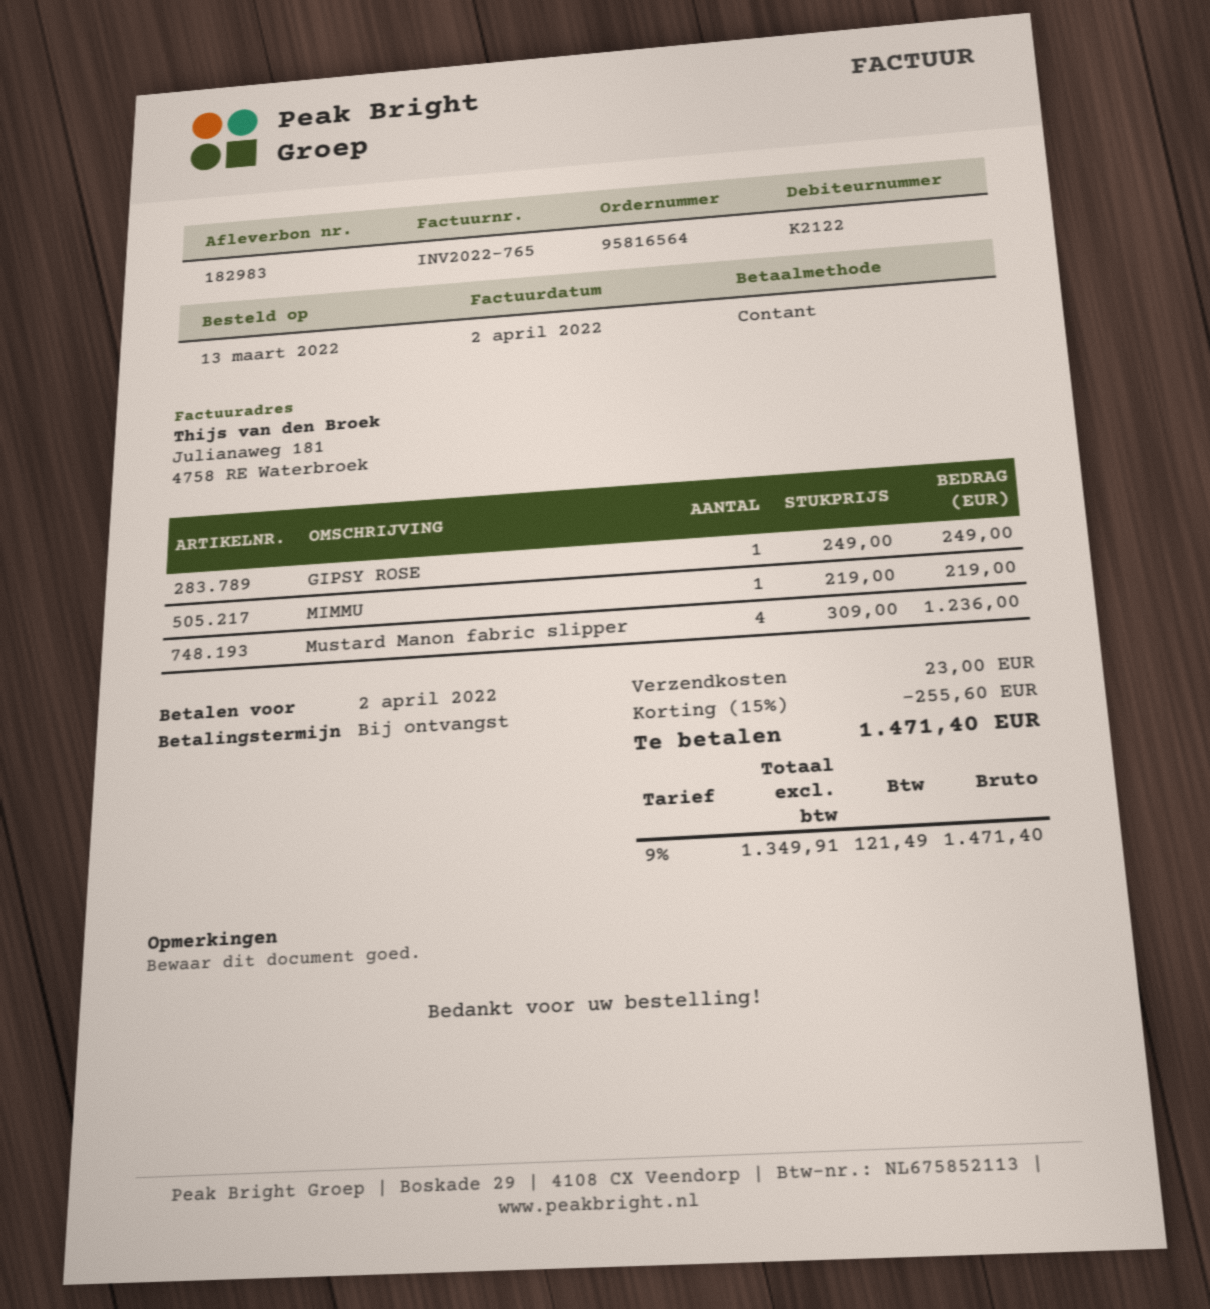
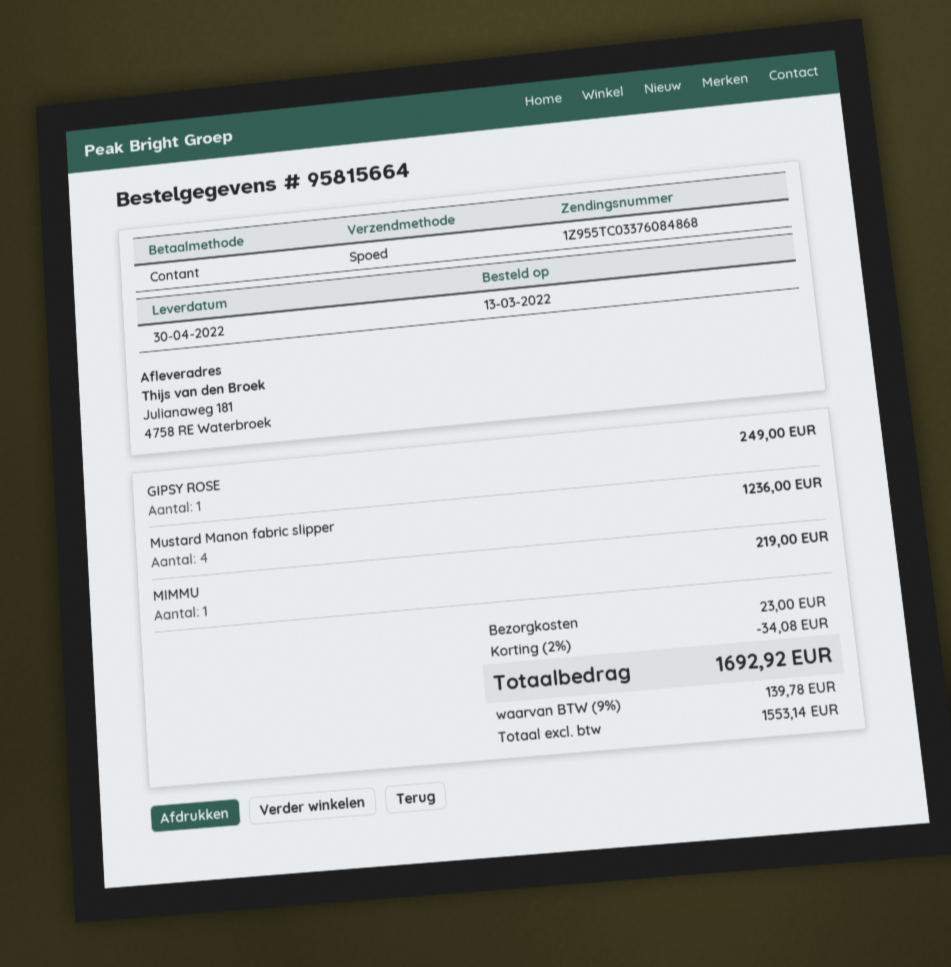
order number: 95816564 -> 95815664
discount: 15% = 255.60 -> 2% = 34.08
net: 1349.91 -> 1553.14
tax: 9% = 121.49 -> 9% = 139.78
total: 1471.40 -> 1692.92

